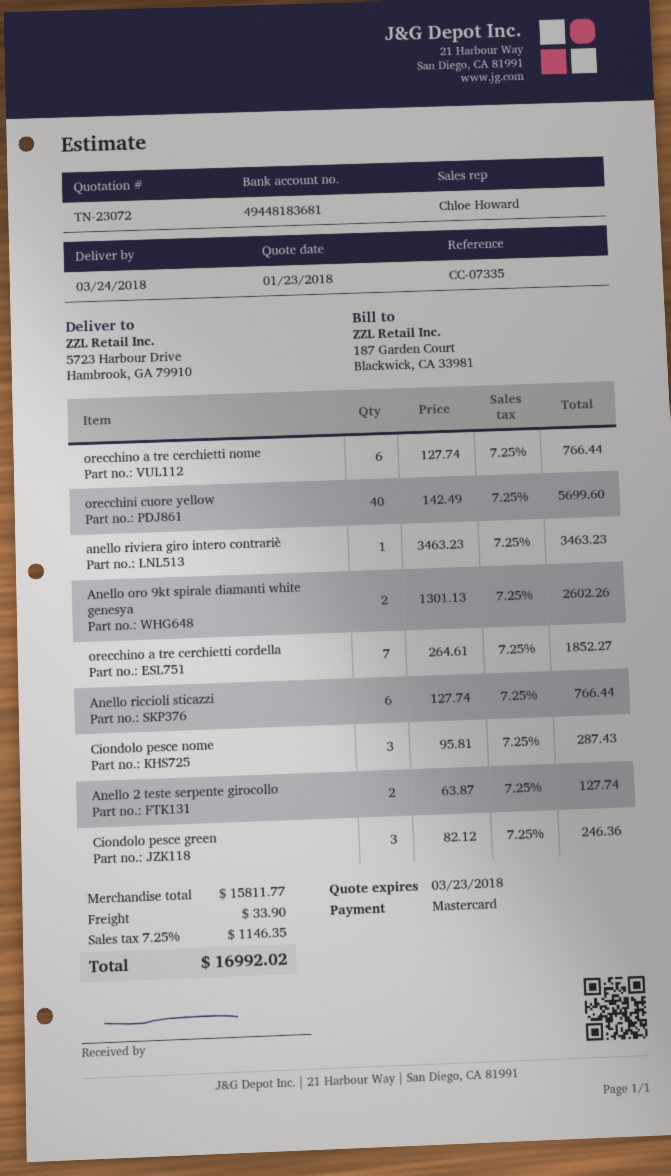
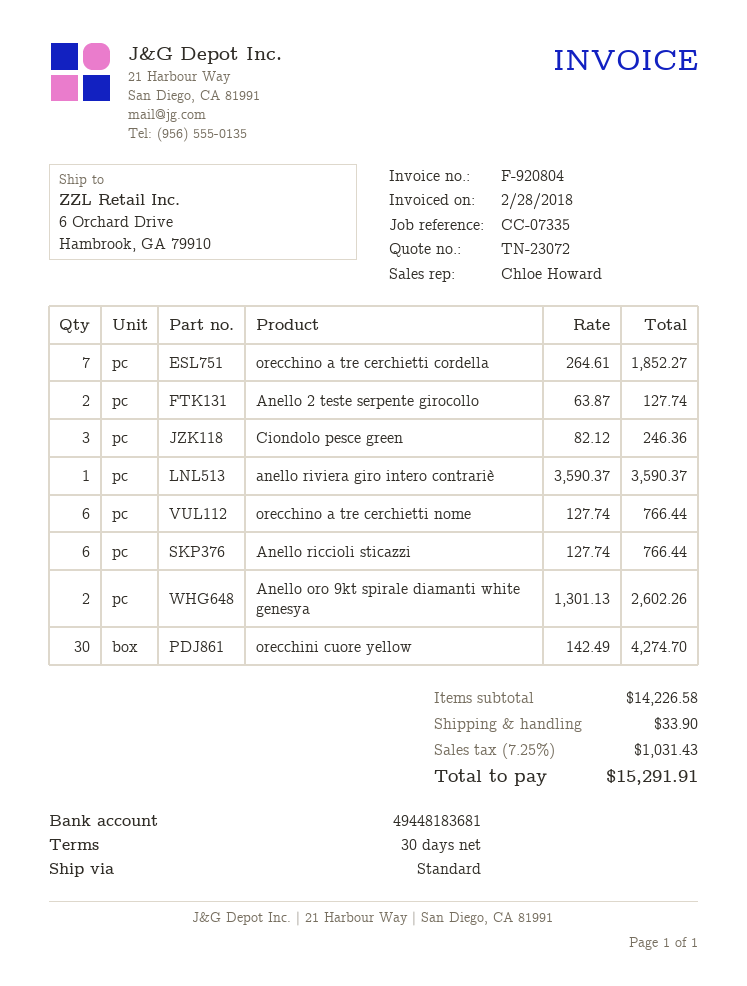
ship to: 5723 Harbour Drive, Hambrook, GA 79910 -> 6 Orchard Drive, Hambrook, GA 79910
orecchini cuore yellow: 40 x 142.49 = 5699.60 -> 30 x 142.49 = 4274.70
anello riviera giro intero contrariè: 1 x 3463.23 = 3463.23 -> 1 x 3590.37 = 3590.37
Ciondolo pesce nome: 3 x 95.81 = 287.43 -> none
subtotal: 15811.77 -> 14226.58
tax: 7.25% = 1146.35 -> 7.25% = 1031.43
total: 16992.02 -> 15291.91

